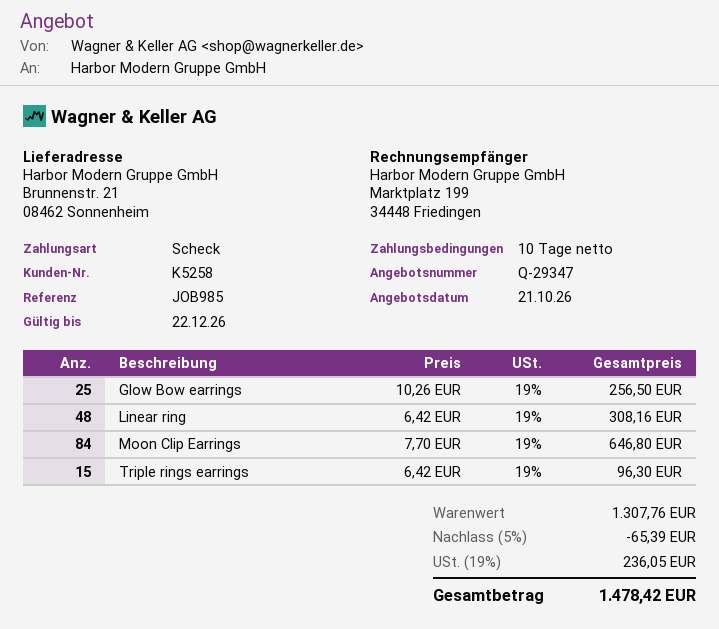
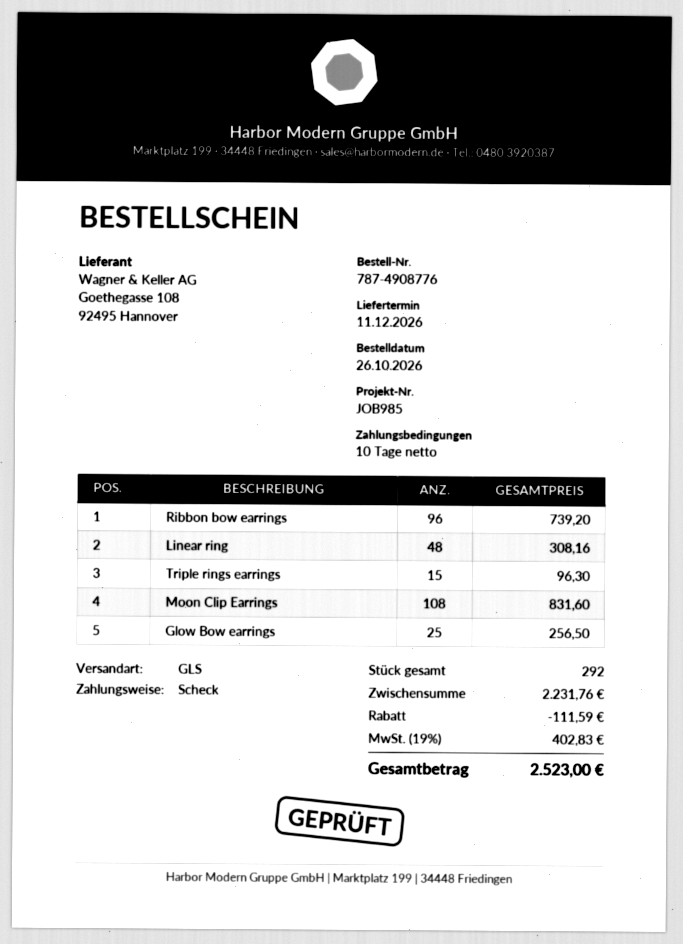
Moon Clip Earrings: 84 for 646.80 -> 108 for 831.60
Ribbon bow earrings: none -> 96 for 739.20
subtotal: 1307.76 -> 2231.76
discount: 65.39 -> 111.59
tax: 19% = 236.05 -> 19% = 402.83
total: 1478.42 -> 2523.00

